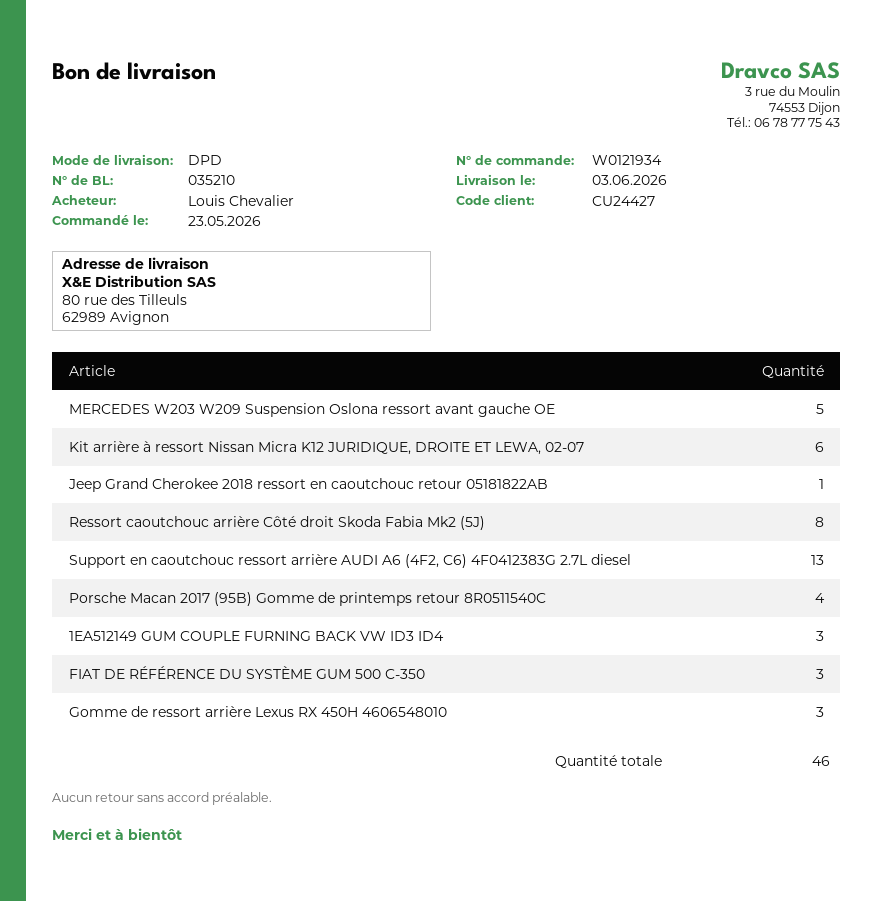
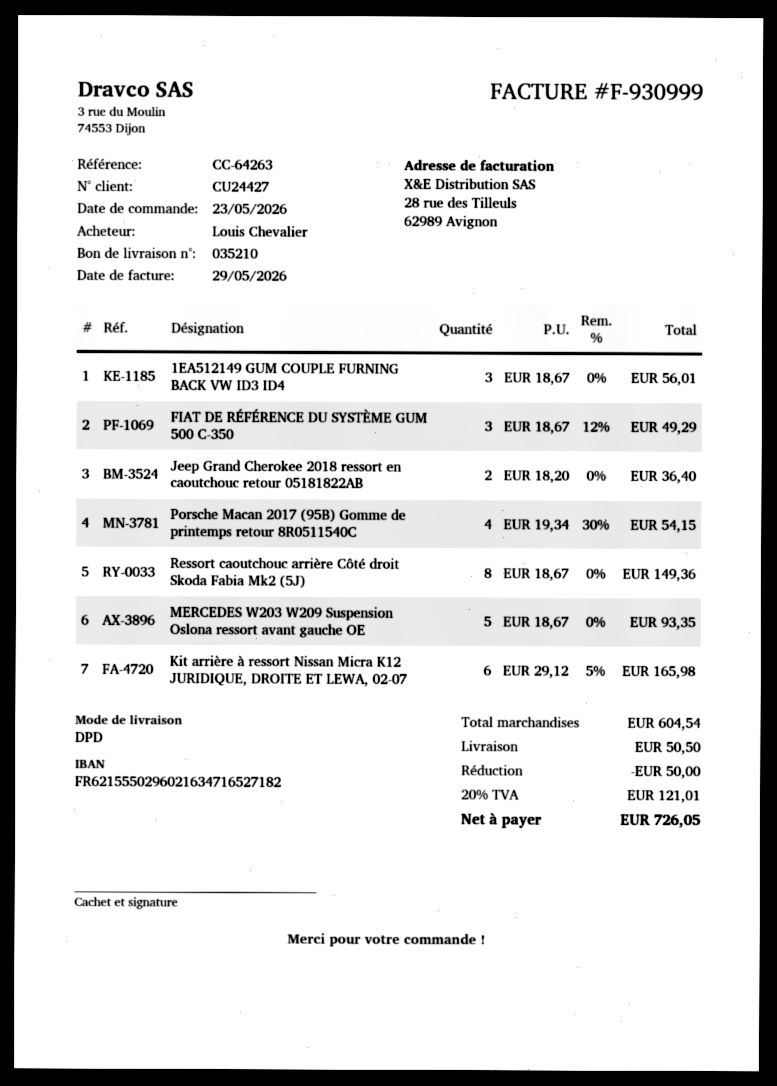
Jeep Grand Cherokee 2018 ressort en caoutchouc retour 05181822AB: 1 -> 2
Support en caoutchouc ressort arrière AUDI A6 (4F2, C6) 4F0412383G 2.7L diesel: 13 -> none
Gomme de ressort arrière Lexus RX 450H 4606548010: 3 -> none

